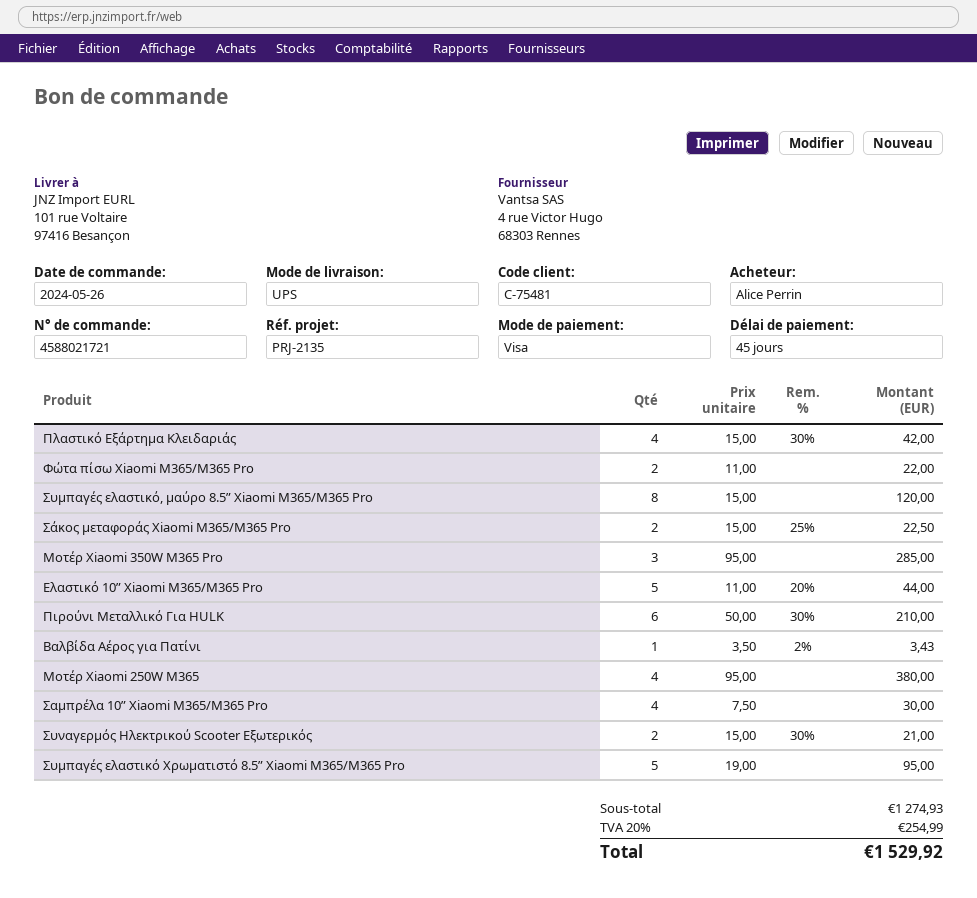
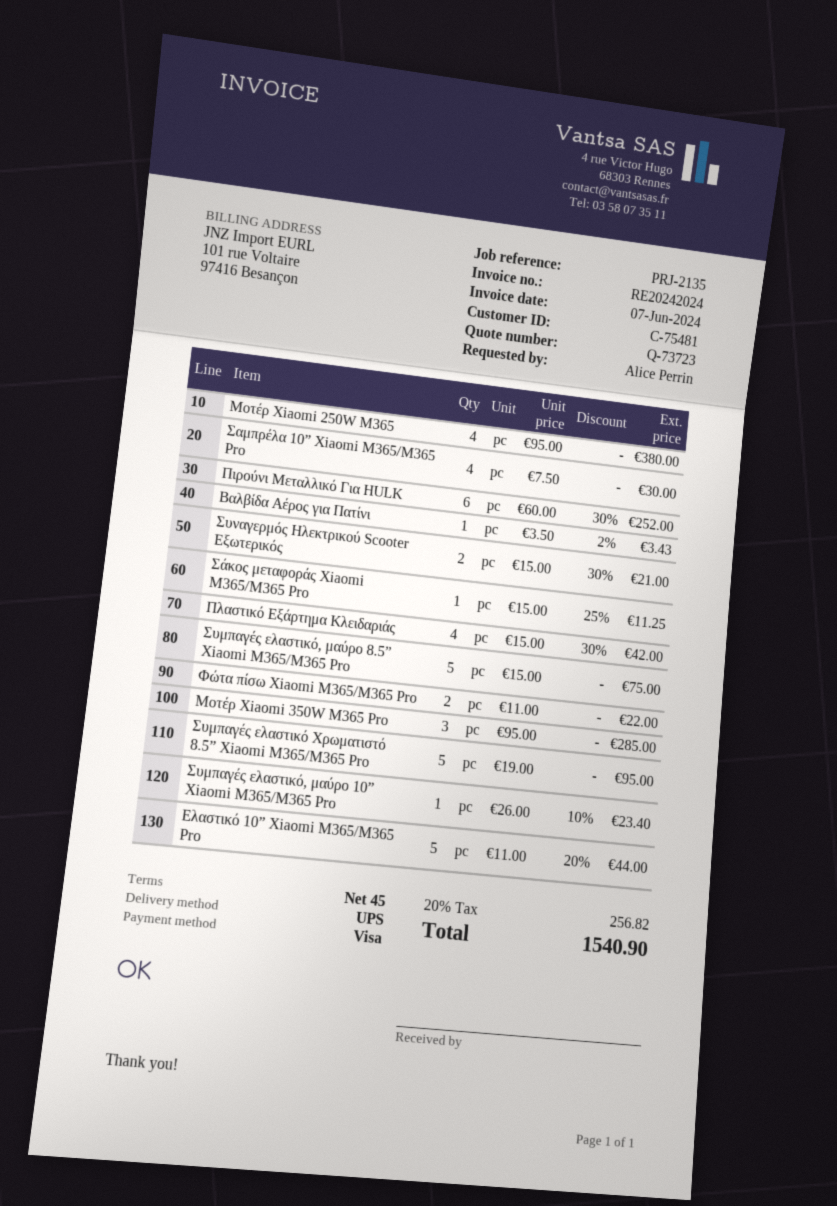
Συμπαγές ελαστικό, μαύρο 8.5” Xiaomi M365/M365 Pro: 8 x 15.00 = 120.00 -> 5 x 15.00 = 75.00
Σάκος μεταφοράς Xiaomi M365/M365 Pro: 2 x 15.00 - 25% = 22.50 -> 1 x 15.00 - 25% = 11.25
Πιρούνι Μεταλλικό Για HULK: 6 x 50.00 - 30% = 210.00 -> 6 x 60.00 - 30% = 252.00
Συμπαγές ελαστικό, μαύρο 10” Xiaomi M365/M365 Pro: none -> 1 x 26.00 - 10% = 23.40
tax: 20% = 254.99 -> 20% = 256.82
total: 1529.92 -> 1540.90

